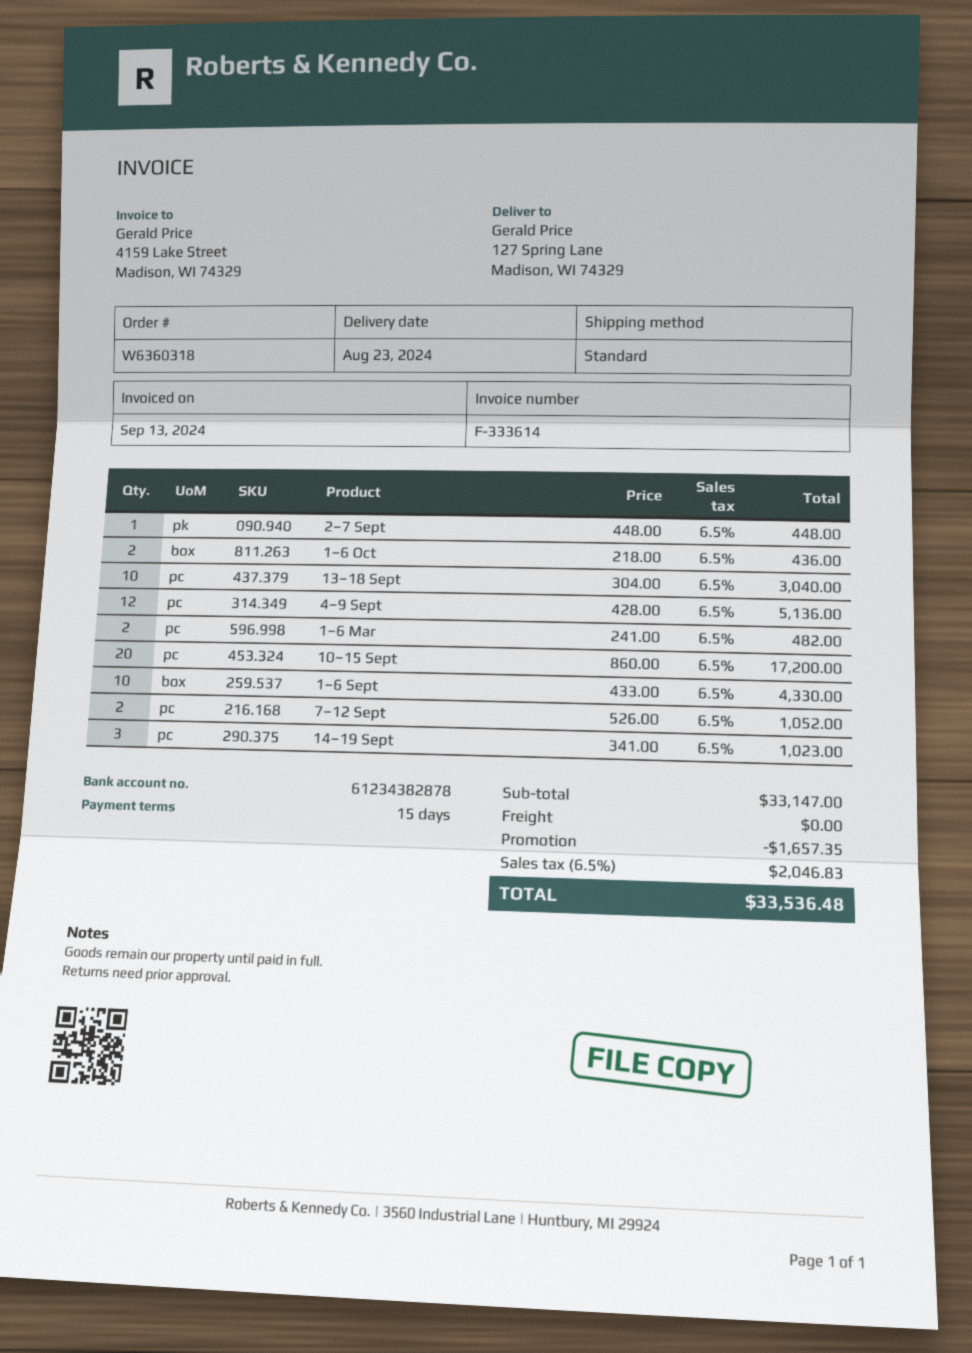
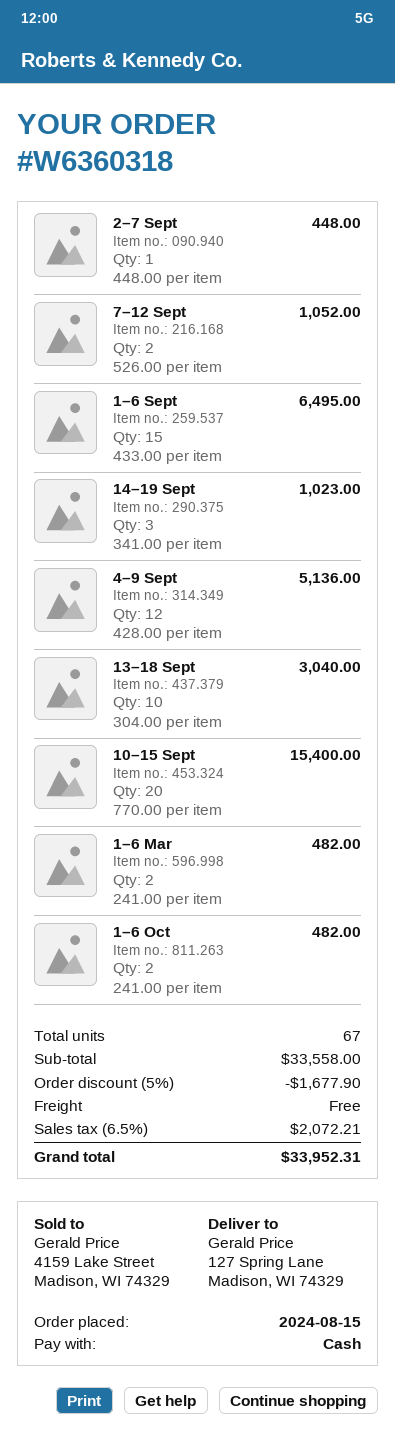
1–6 Oct: 2 x 218.00 = 436.00 -> 2 x 241.00 = 482.00
10–15 Sept: 20 x 860.00 = 17200.00 -> 20 x 770.00 = 15400.00
1–6 Sept: 10 x 433.00 = 4330.00 -> 15 x 433.00 = 6495.00
subtotal: 33147.00 -> 33558.00
discount: 1657.35 -> 1677.90
tax: 6.5% = 2046.83 -> 6.5% = 2072.21
total: 33536.48 -> 33952.31

